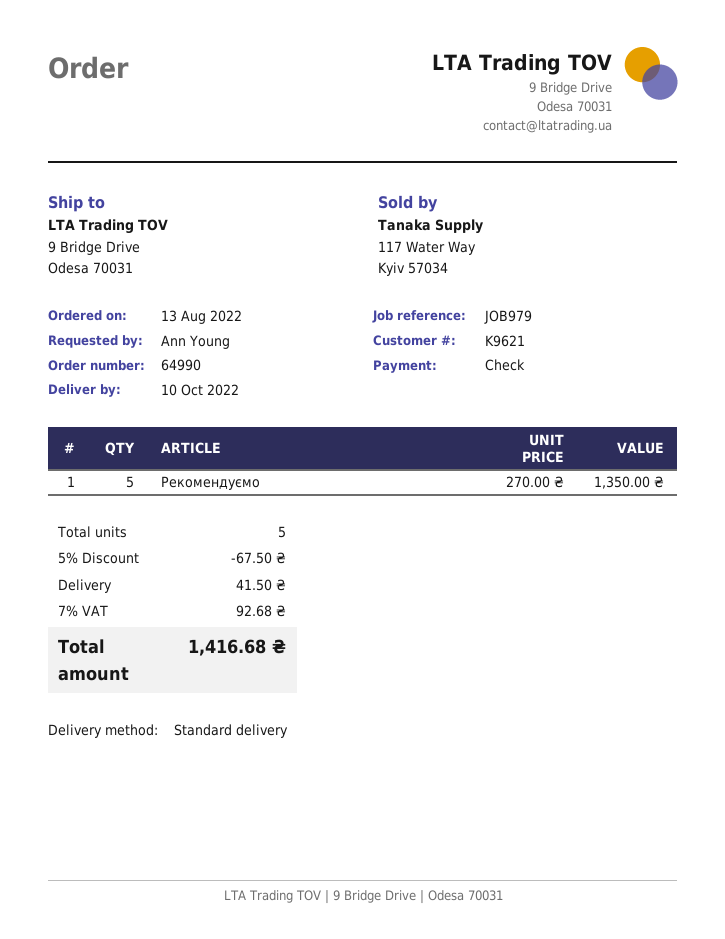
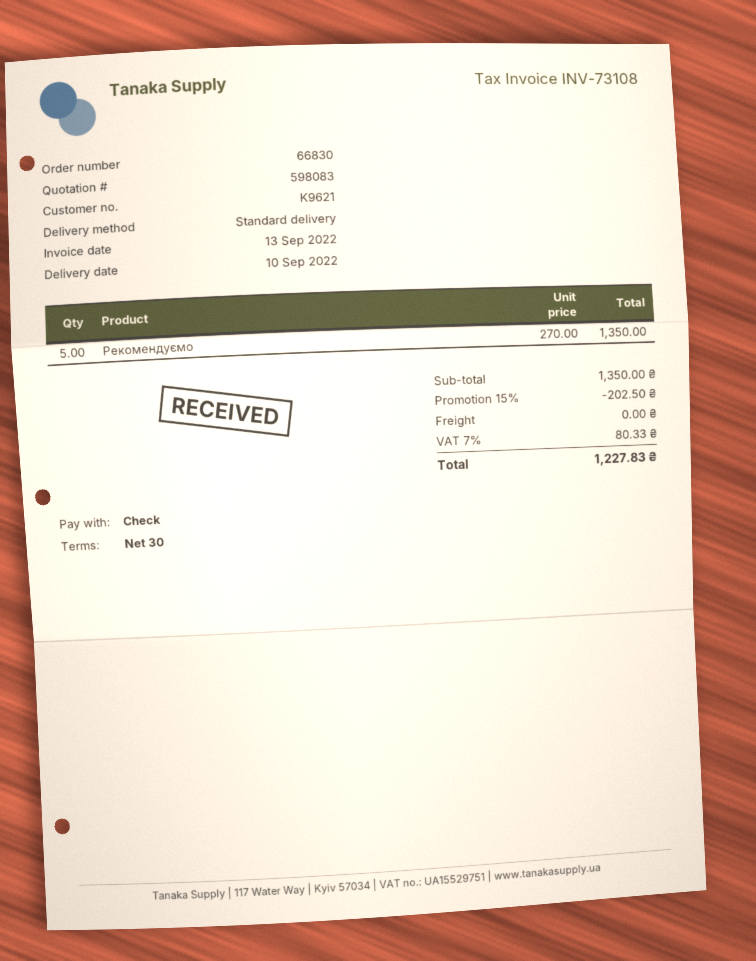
order number: 64990 -> 66830
delivery date: 2022-10-10 -> 2022-09-10
discount: 5% = 67.50 -> 15% = 202.50
shipping: 41.50 -> 0.00
tax: 7% = 92.68 -> 7% = 80.33
total: 1416.68 -> 1227.83

